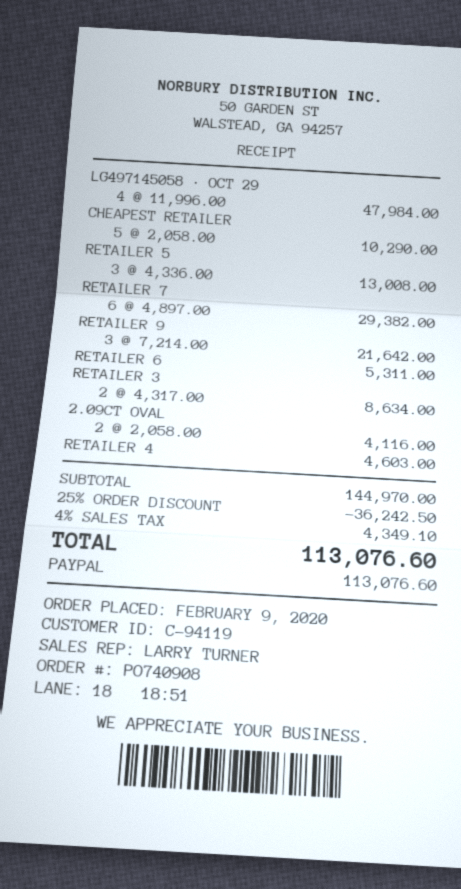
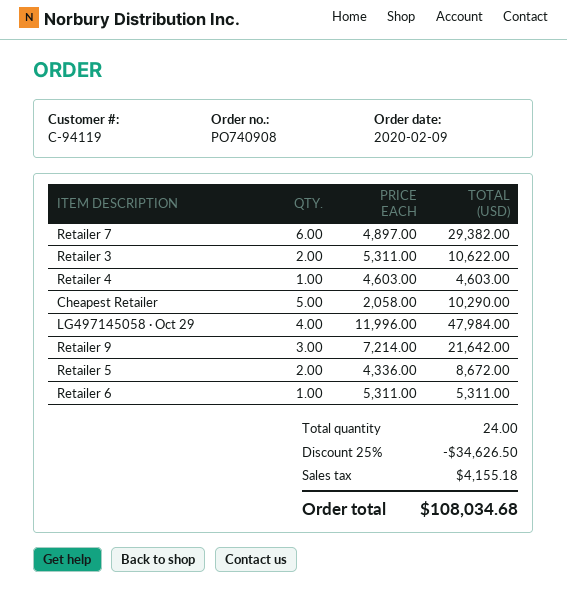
RETAILER 5: 3 x 4336.00 = 13008.00 -> 2 x 4336.00 = 8672.00
RETAILER 3: 2 x 4317.00 = 8634.00 -> 2 x 5311.00 = 10622.00
2.09CT OVAL: 2 x 2058.00 = 4116.00 -> none
discount: 25% = 36242.50 -> 25% = 34626.50
tax: 4349.10 -> 4155.18
total: 113076.60 -> 108034.68

